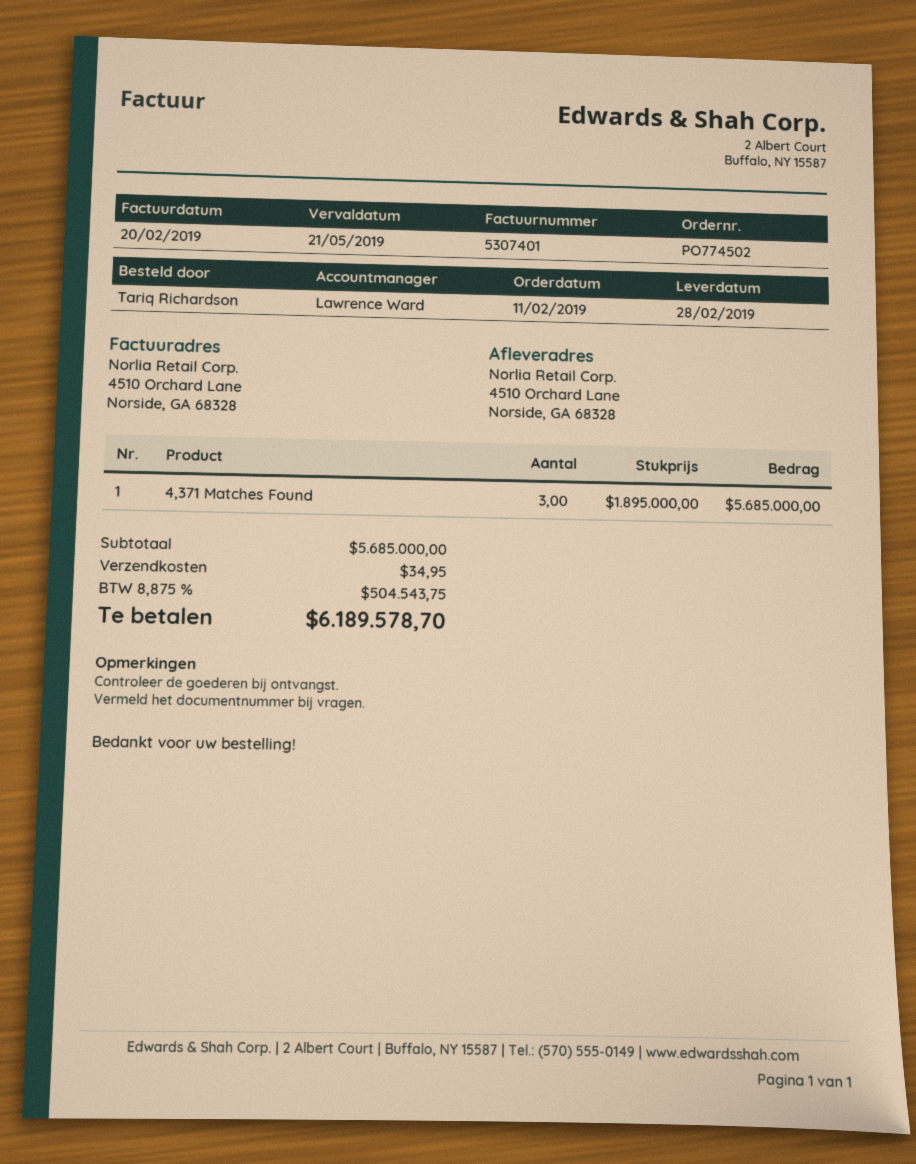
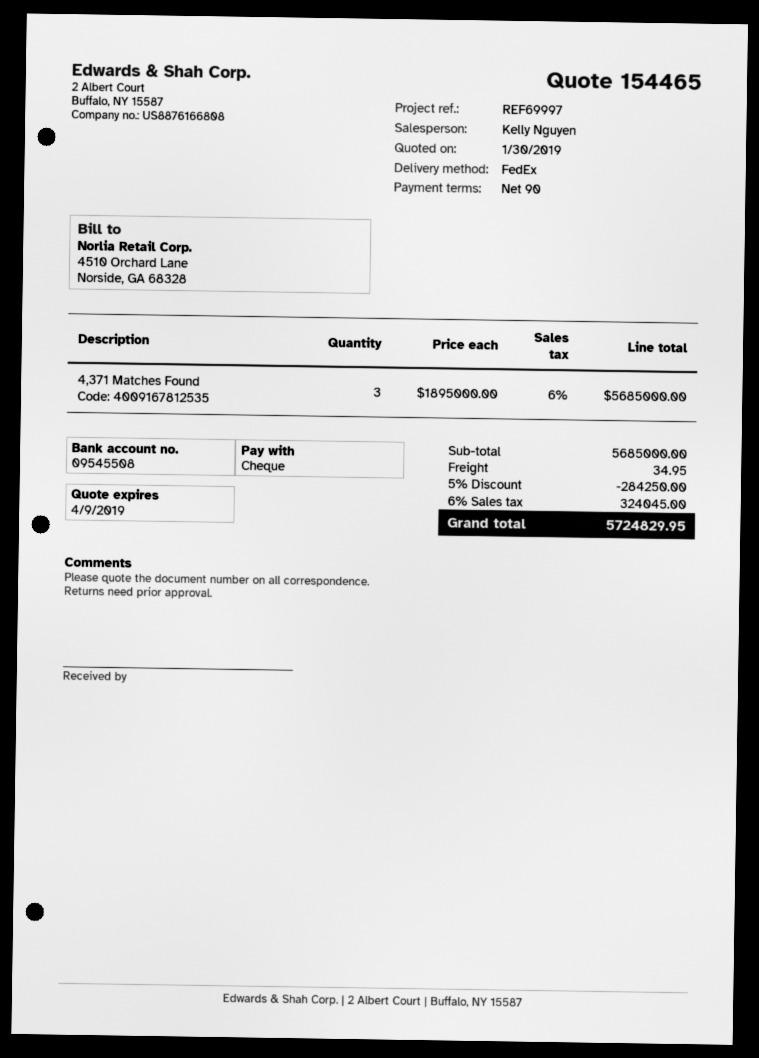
sales rep: Lawrence Ward -> Kelly Nguyen
discount: none -> 5% = 284250.00
tax: 8.875% = 504543.75 -> 6% = 324045.00
total: 6189578.70 -> 5724829.95

